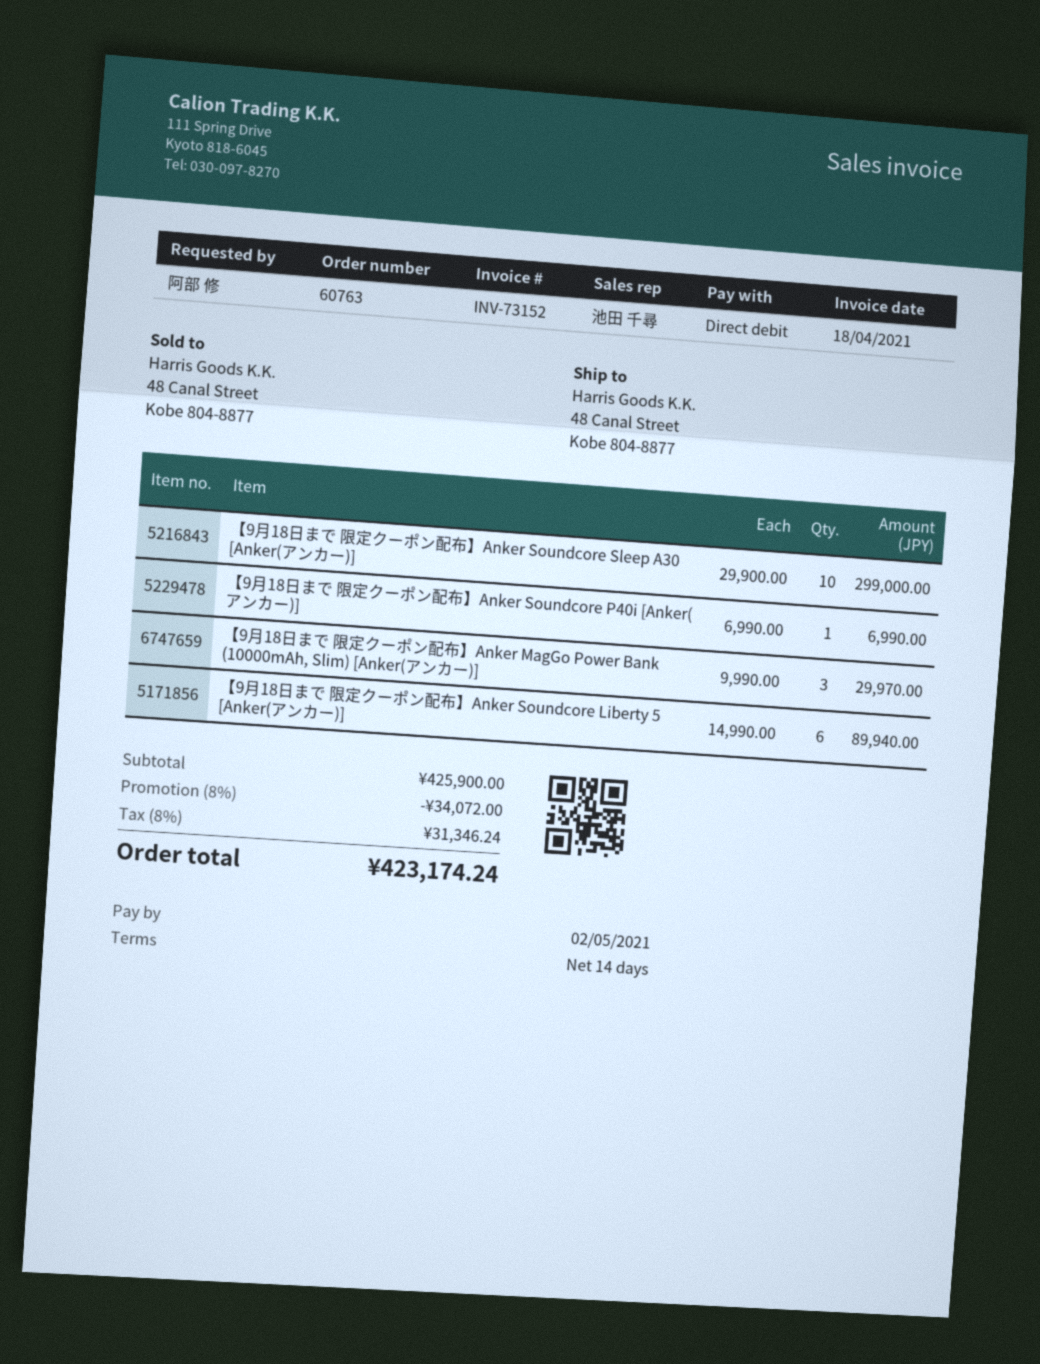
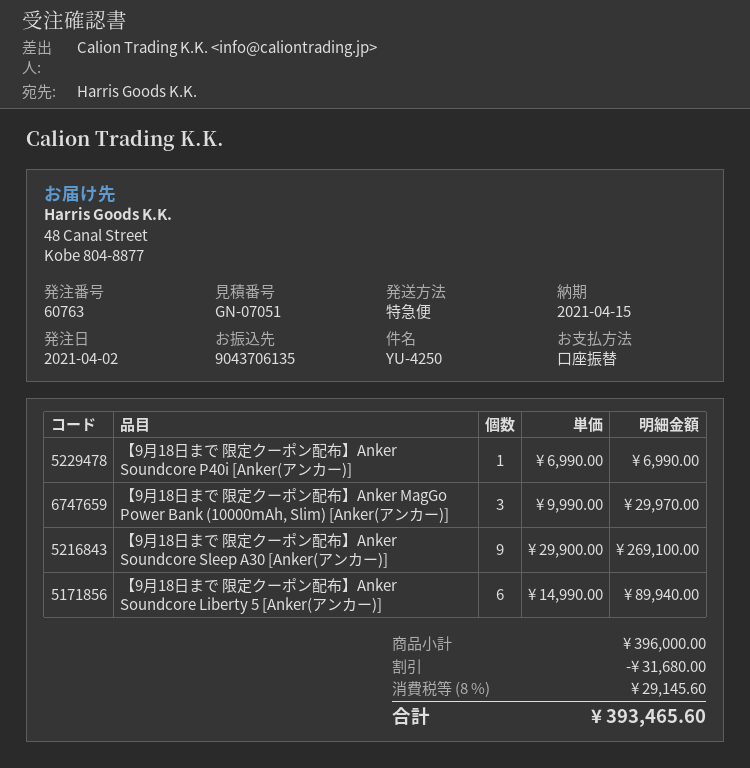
【9月18日まで 限定クーポン配布】Anker Soundcore Sleep A30 [Anker(アンカー)]: 10 x 29900.00 = 299000.00 -> 9 x 29900.00 = 269100.00
subtotal: 425900.00 -> 396000.00
discount: 34072.00 -> 31680.00
tax: 8% = 31346.24 -> 8% = 29145.60
total: 423174.24 -> 393465.60

